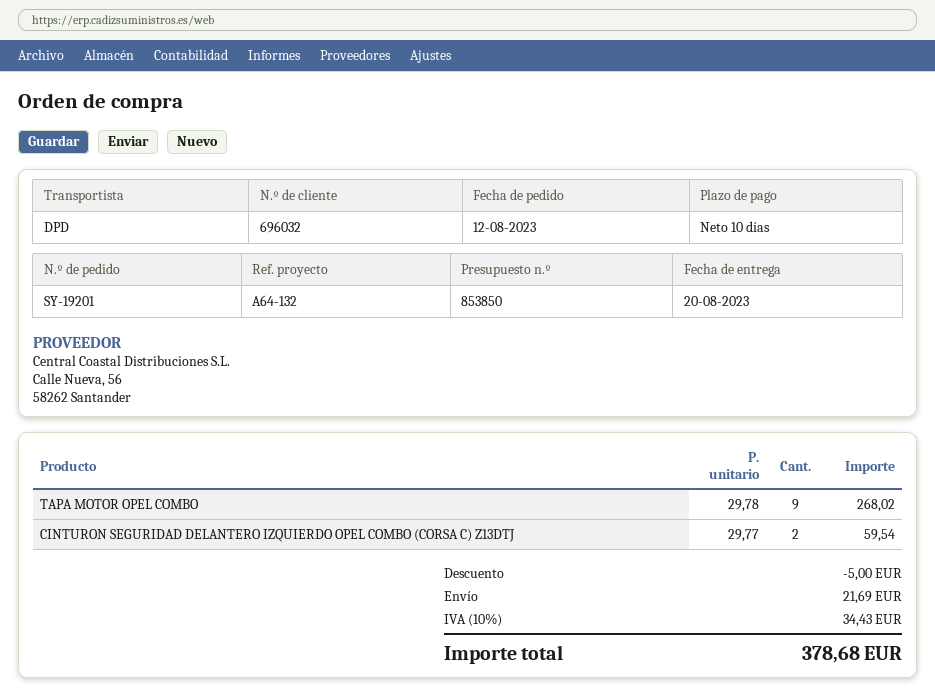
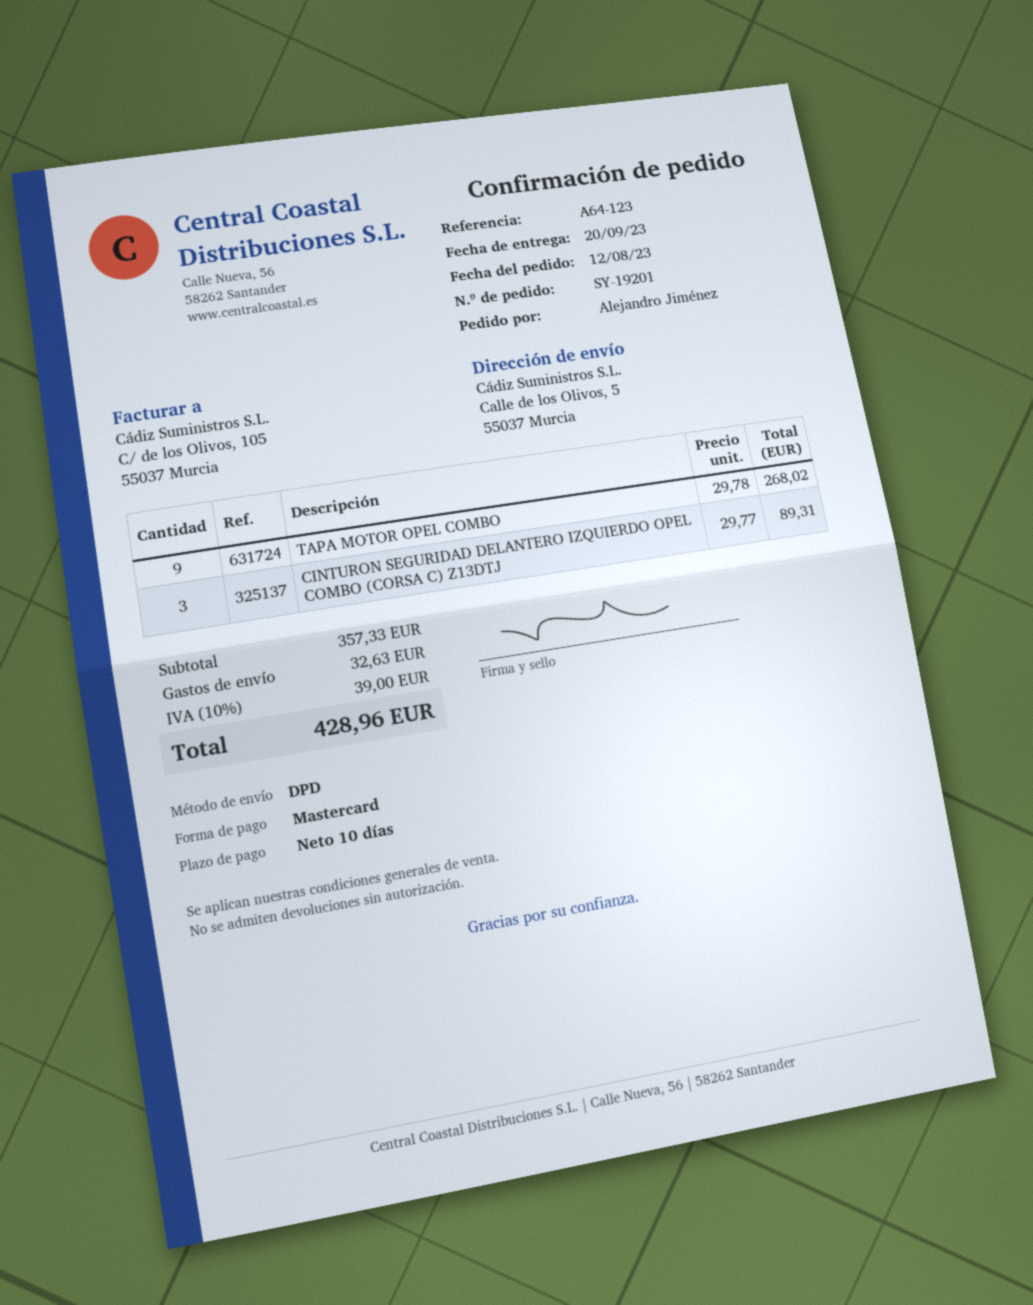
delivery date: 2023-08-20 -> 2023-09-20
reference: A64-132 -> A64-123
CINTURON SEGURIDAD DELANTERO IZQUIERDO OPEL COMBO (CORSA C) Z13DTJ: 2 x 29.77 = 59.54 -> 3 x 29.77 = 89.31
discount: 5.00 -> none
shipping: 21.69 -> 32.63
tax: 10% = 34.43 -> 10% = 39.00
total: 378.68 -> 428.96

